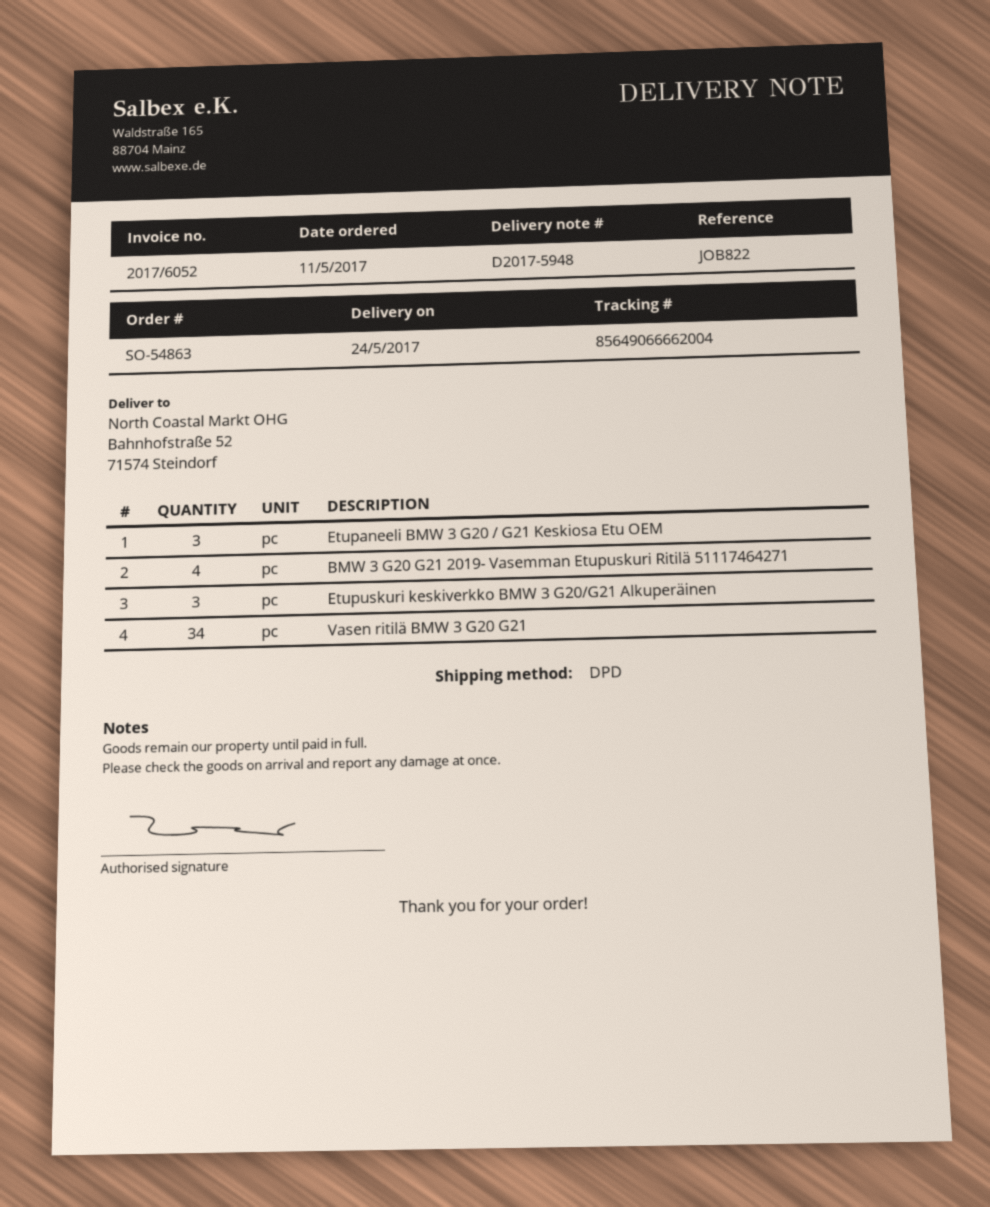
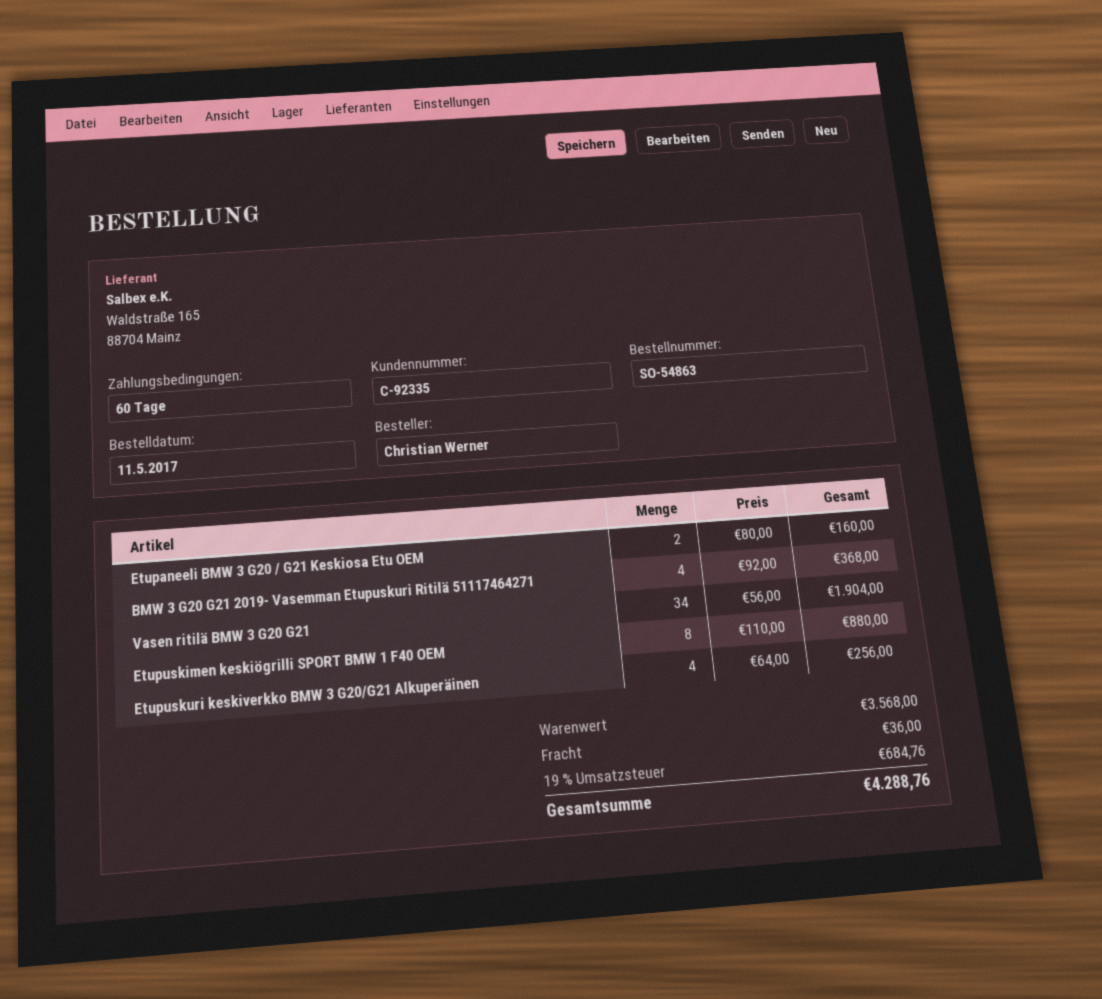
Etupaneeli BMW 3 G20 / G21 Keskiosa Etu OEM: 3 -> 2
Etupuskuri keskiverkko BMW 3 G20/G21 Alkuperäinen: 3 -> 4
Etupuskimen keskiögrilli SPORT BMW 1 F40 OEM: none -> 8

